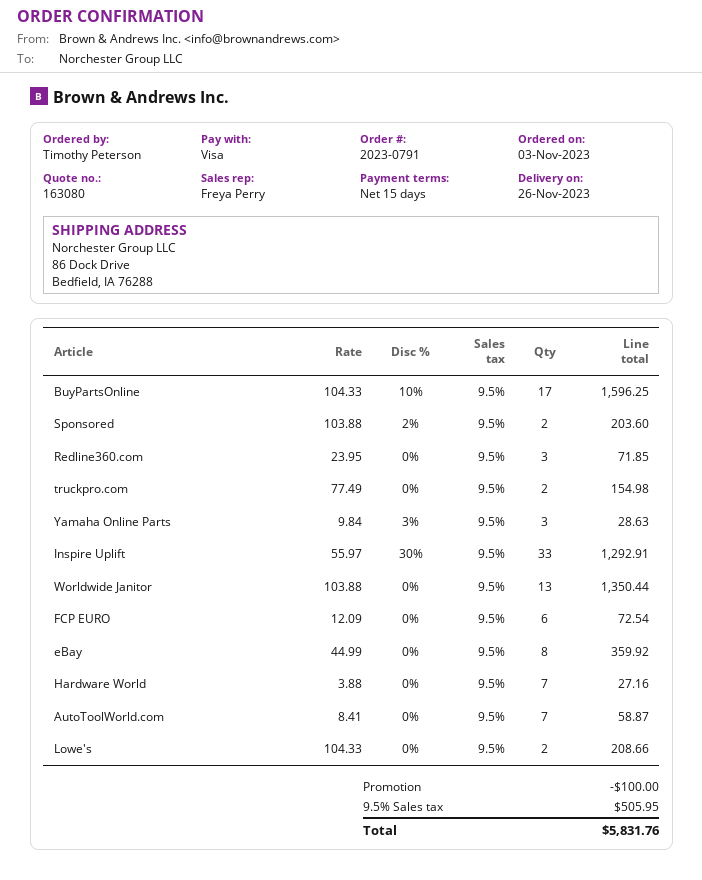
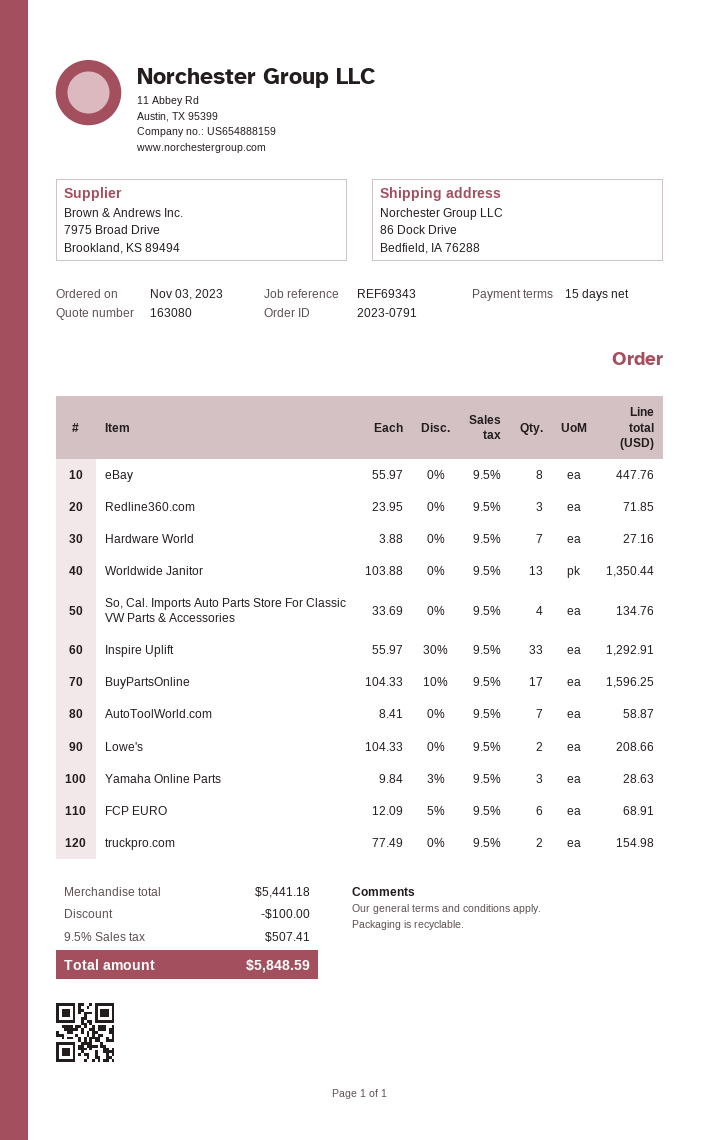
Sponsored: 2 x 103.88 - 2% = 203.60 -> none
FCP EURO: 6 x 12.09 = 72.54 -> 6 x 12.09 - 5% = 68.91
eBay: 8 x 44.99 = 359.92 -> 8 x 55.97 = 447.76
So, Cal. Imports Auto Parts Store For Classic VW Parts & Accessories: none -> 4 x 33.69 = 134.76
tax: 9.5% = 505.95 -> 9.5% = 507.41
total: 5831.76 -> 5848.59

